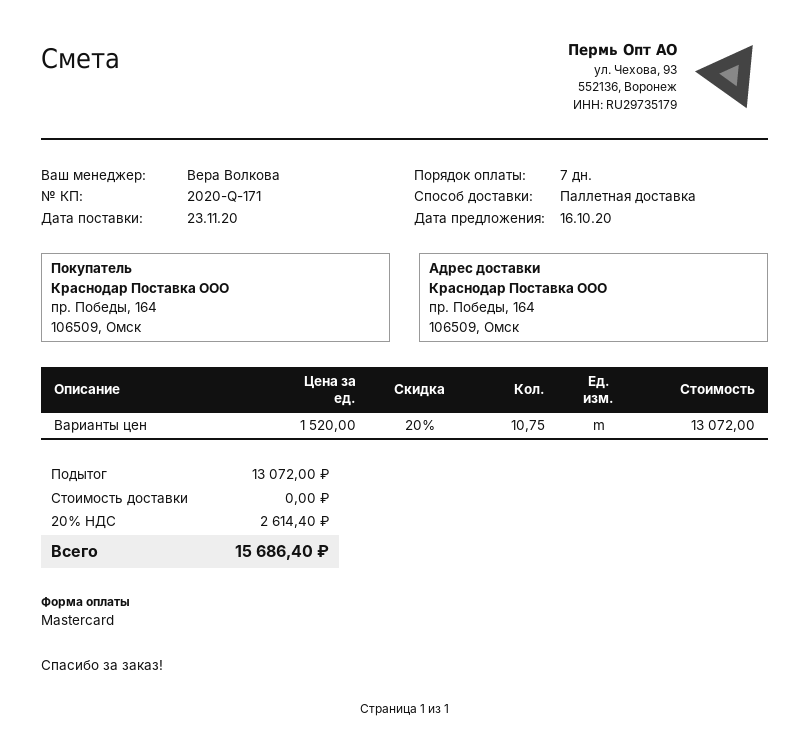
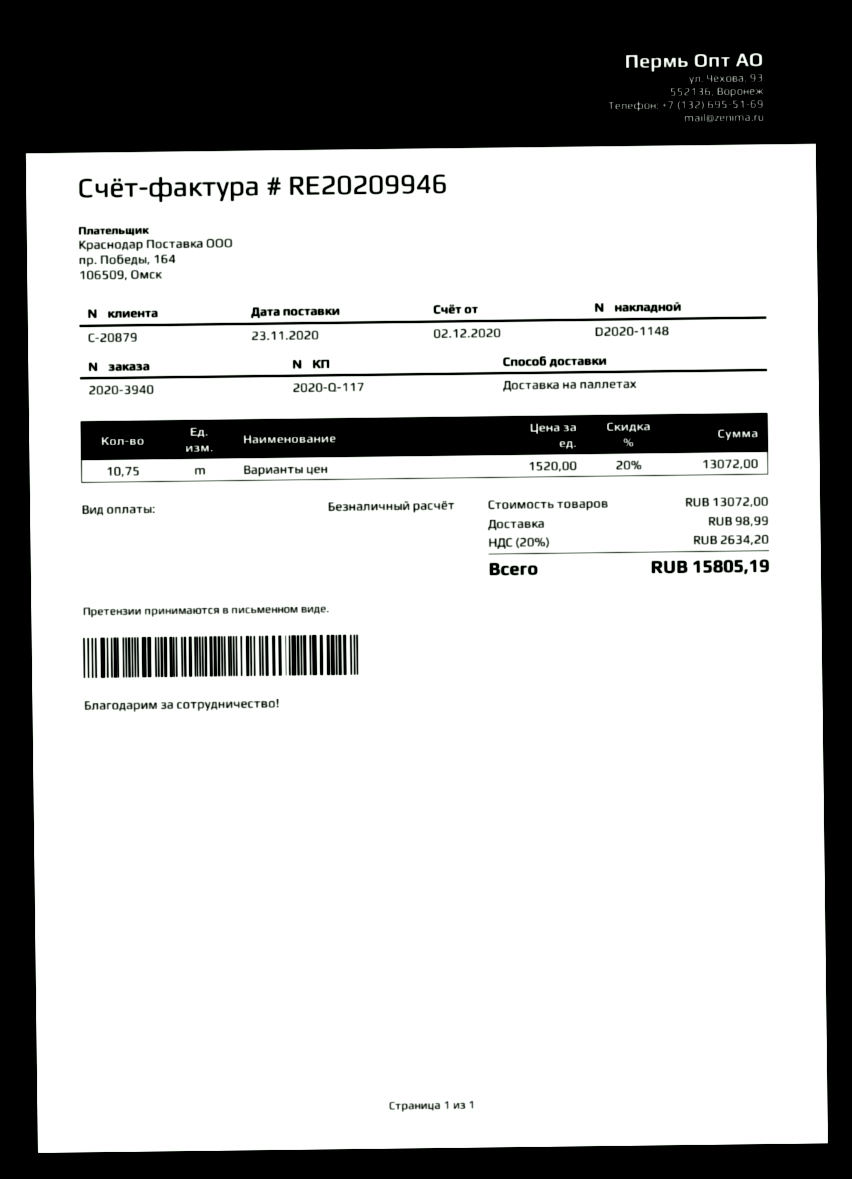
quote number: 2020-Q-171 -> 2020-Q-117
payment method: Mastercard -> bank transfer
shipping: 0.00 -> 98.99
tax: 20% = 2614.40 -> 20% = 2634.20
total: 15686.40 -> 15805.19

